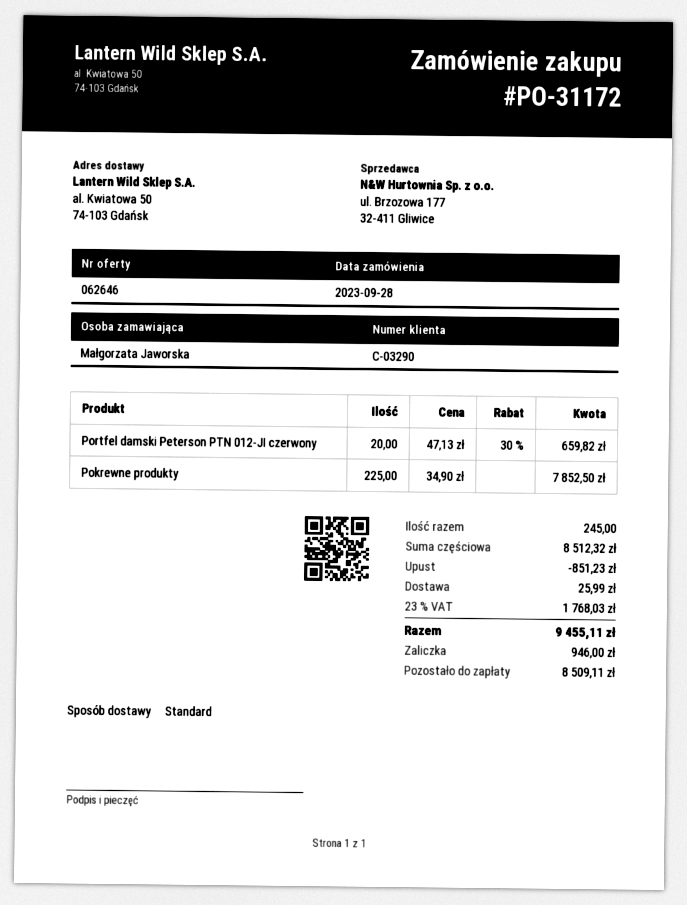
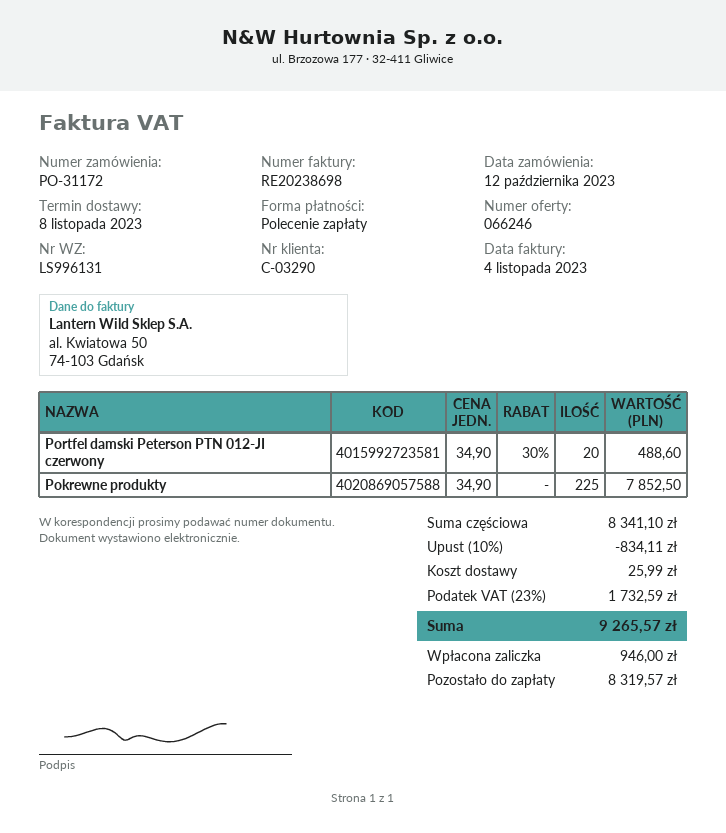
quote number: 062646 -> 066246
order date: 2023-09-28 -> 2023-10-12
Portfel damski Peterson PTN 012-JI czerwony: 20 x 47.13 - 30% = 659.82 -> 20 x 34.90 - 30% = 488.60
subtotal: 8512.32 -> 8341.10
discount: 851.23 -> 834.11
tax: 23% = 1768.03 -> 23% = 1732.59
total: 9455.11 -> 9265.57
balance: 8509.11 -> 8319.57

